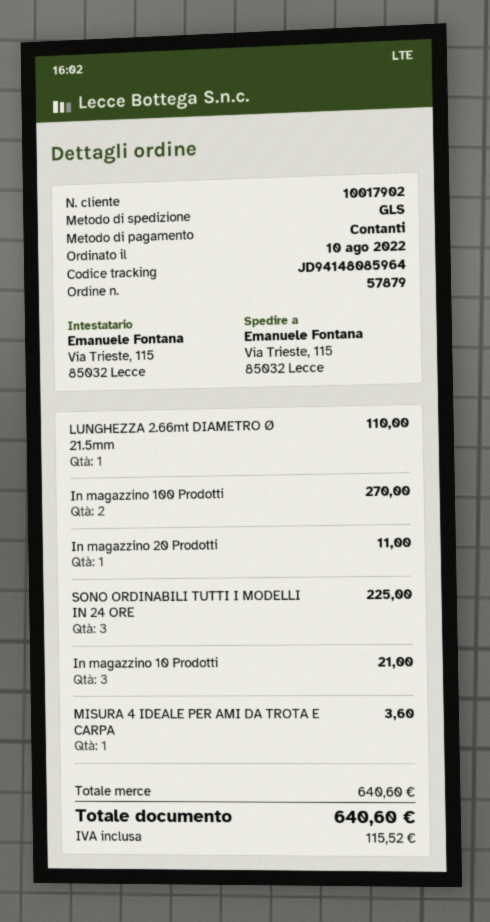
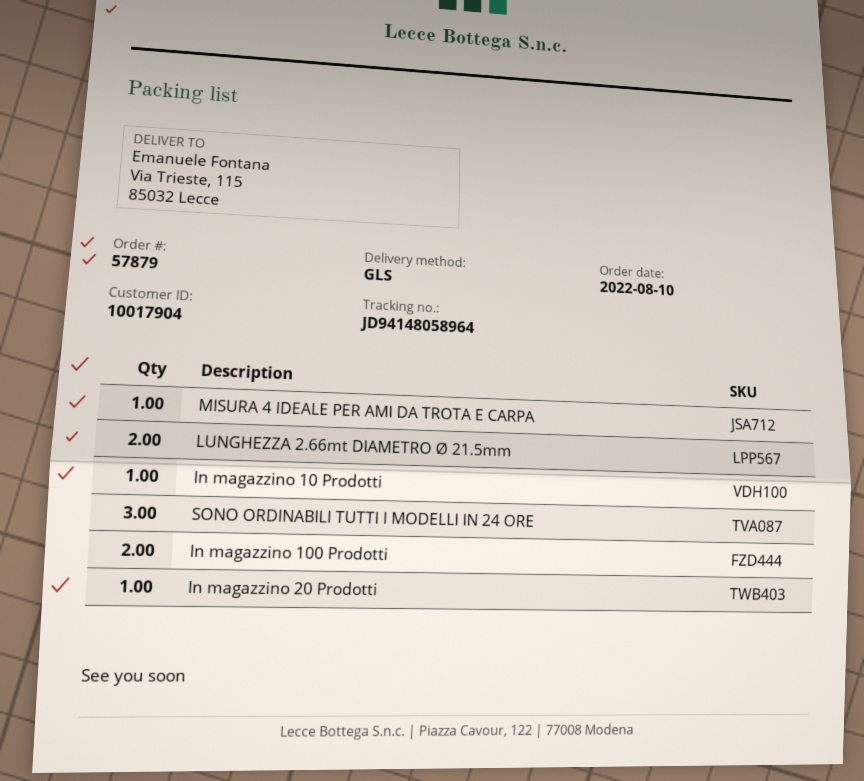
customer number: 10017902 -> 10017904
tracking number: JD94148085964 -> JD94148058964
LUNGHEZZA 2.66mt DIAMETRO Ø 21.5mm: 1 -> 2
In magazzino 10 Prodotti: 3 -> 1

